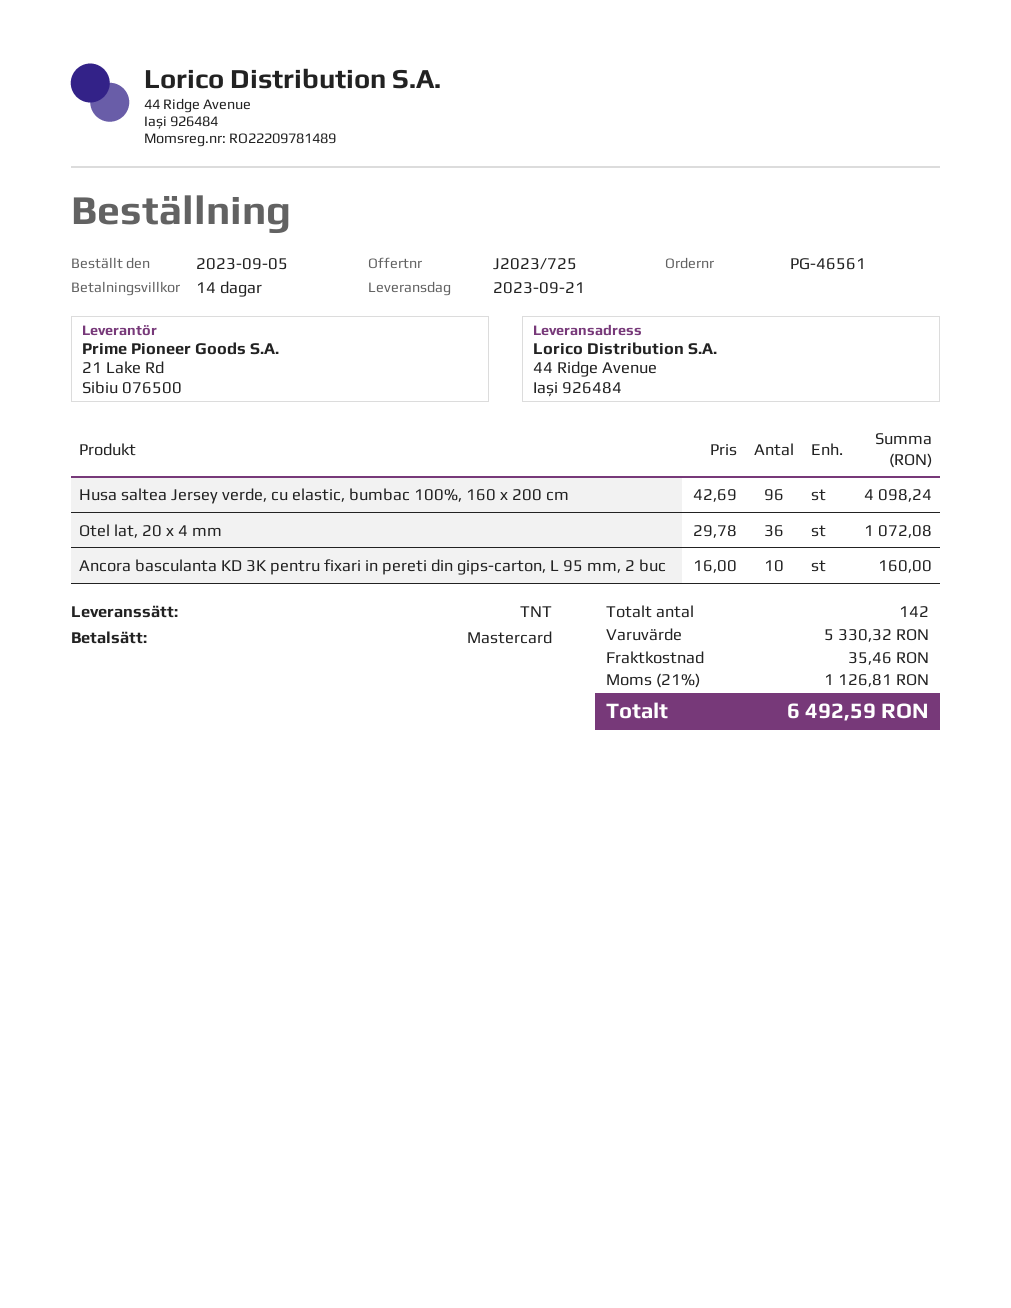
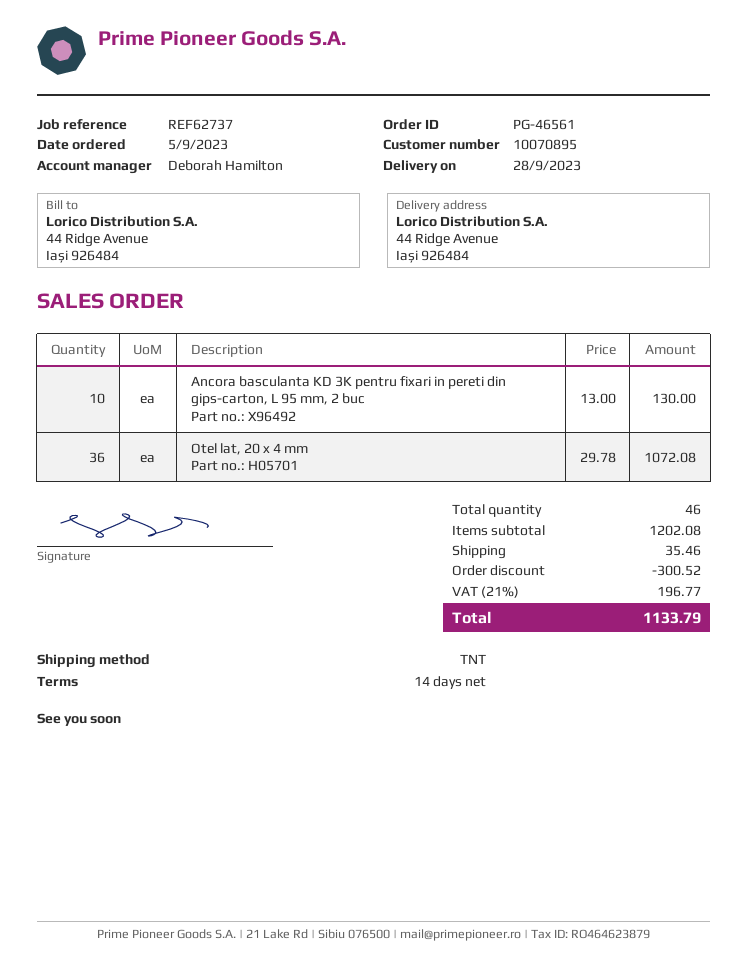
delivery date: 2023-09-21 -> 2023-09-28
Husa saltea Jersey verde, cu elastic, bumbac 100%, 160 x 200 cm: 96 x 42.69 = 4098.24 -> none
Ancora basculanta KD 3K pentru fixari in pereti din gips-carton, L 95 mm, 2 buc: 10 x 16.00 = 160.00 -> 10 x 13.00 = 130.00
total quantity: 142 -> 46
subtotal: 5330.32 -> 1202.08
discount: none -> 300.52
tax: 21% = 1126.81 -> 21% = 196.77
total: 6492.59 -> 1133.79

